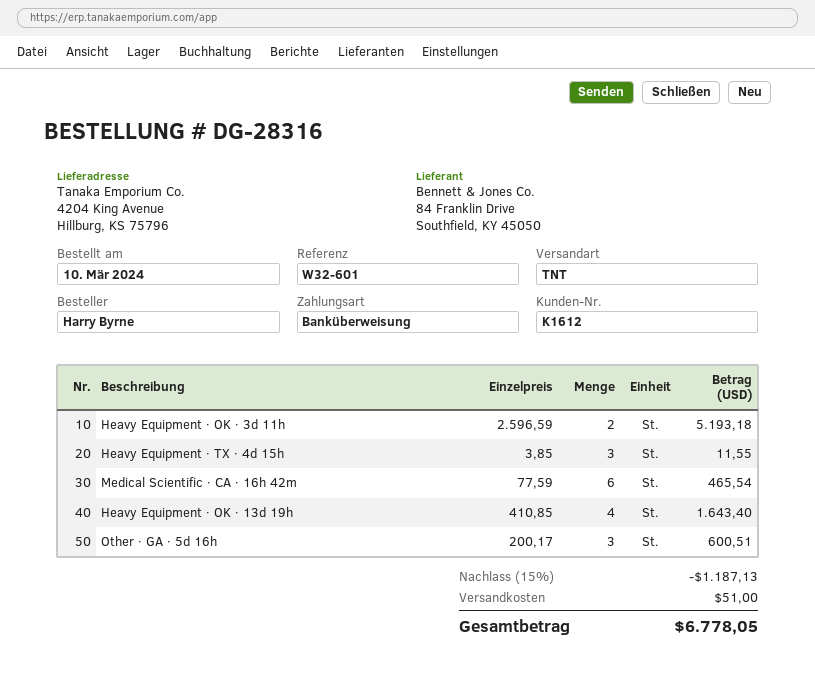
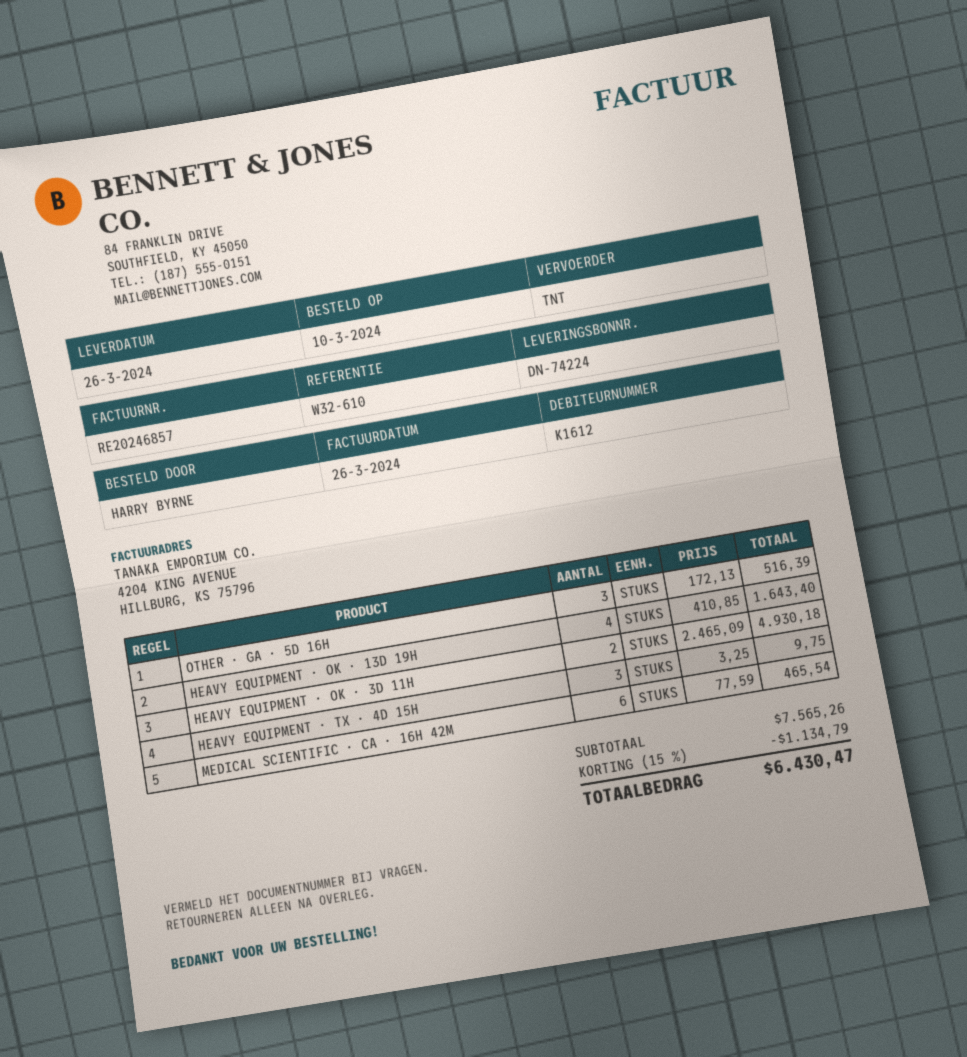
reference: W32-601 -> W32-610
Heavy Equipment · OK · 3d 11h: 2 x 2596.59 = 5193.18 -> 2 x 2465.09 = 4930.18
Heavy Equipment · TX · 4d 15h: 3 x 3.85 = 11.55 -> 3 x 3.25 = 9.75
Other · GA · 5d 16h: 3 x 200.17 = 600.51 -> 3 x 172.13 = 516.39
discount: 15% = 1187.13 -> 15% = 1134.79
shipping: 51.00 -> none
total: 6778.05 -> 6430.47

